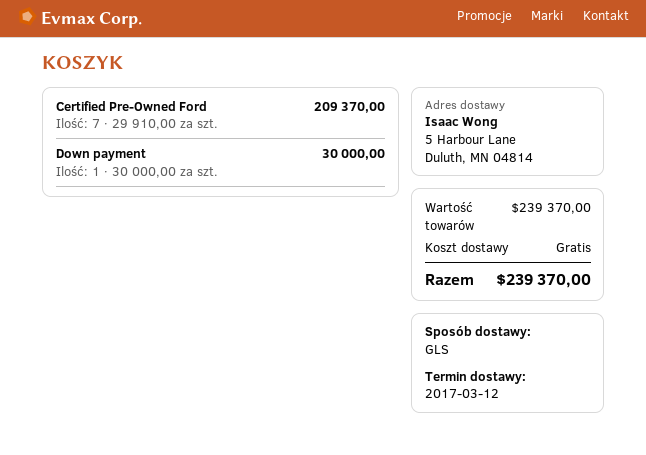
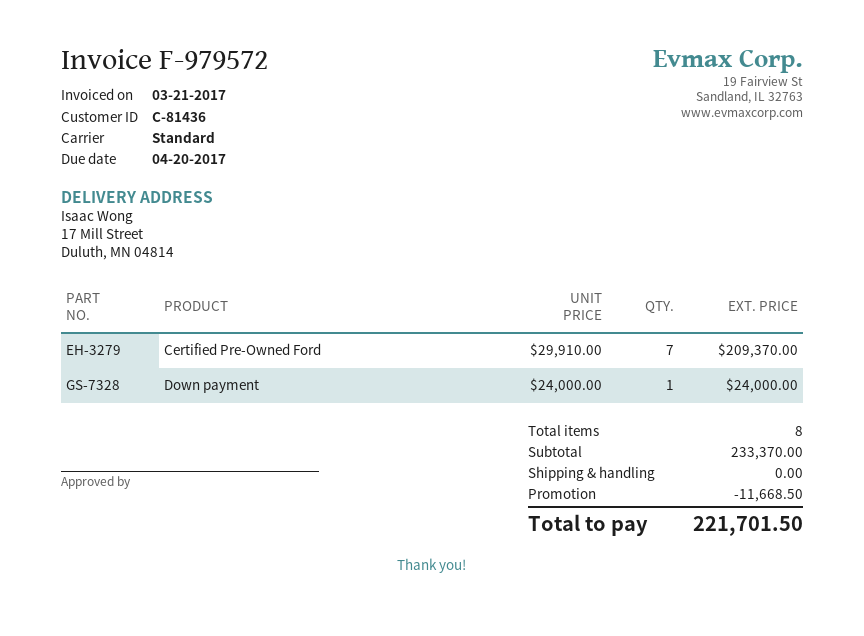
shipping method: GLS -> standard
ship to: 5 Harbour Lane, Duluth, MN 04814 -> 17 Mill Street, Duluth, MN 04814
Down payment: 1 x 30000.00 = 30000.00 -> 1 x 24000.00 = 24000.00
subtotal: 239370.00 -> 233370.00
discount: none -> 11668.50
total: 239370.00 -> 221701.50

